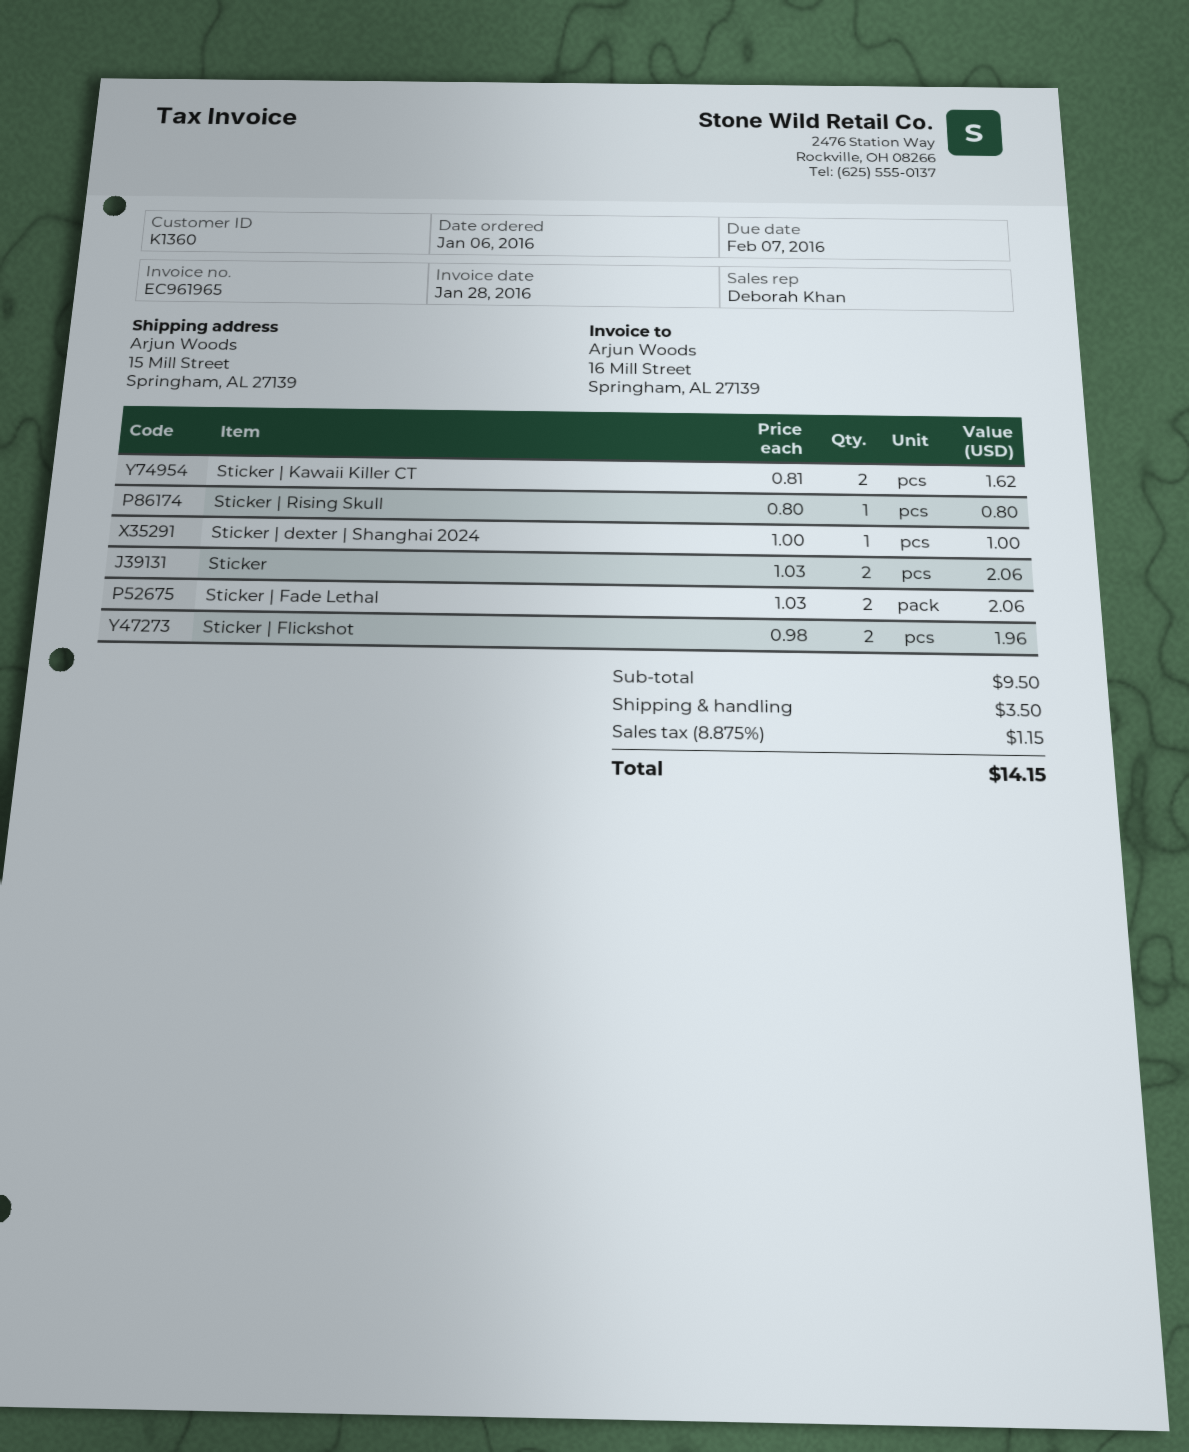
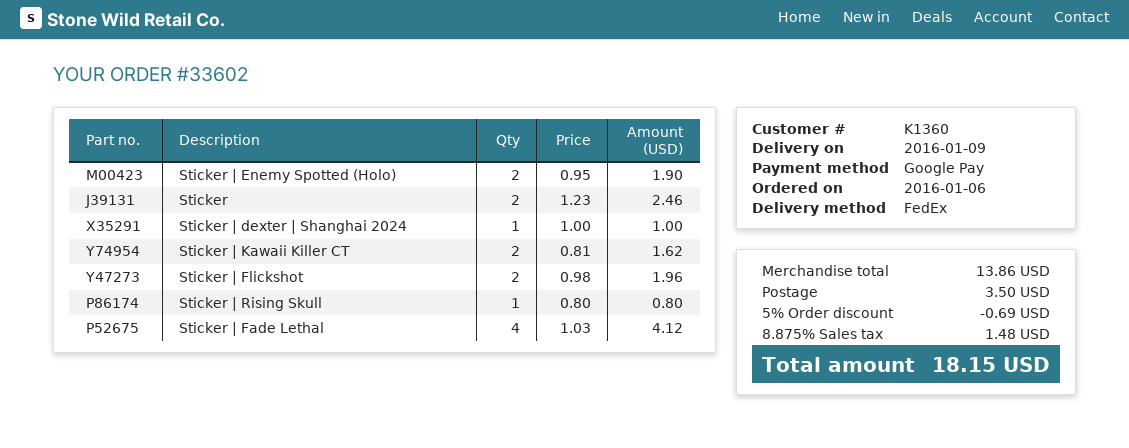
Sticker: 2 x 1.03 = 2.06 -> 2 x 1.23 = 2.46
Sticker | Fade Lethal: 2 x 1.03 = 2.06 -> 4 x 1.03 = 4.12
Sticker | Enemy Spotted (Holo): none -> 2 x 0.95 = 1.90
subtotal: 9.50 -> 13.86
discount: none -> 5% = 0.69
tax: 8.875% = 1.15 -> 8.875% = 1.48
total: 14.15 -> 18.15

